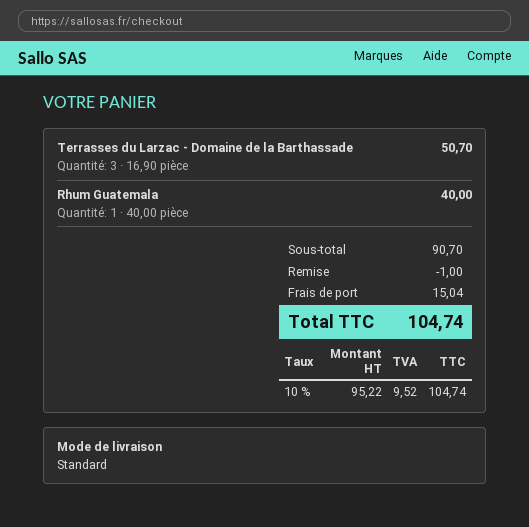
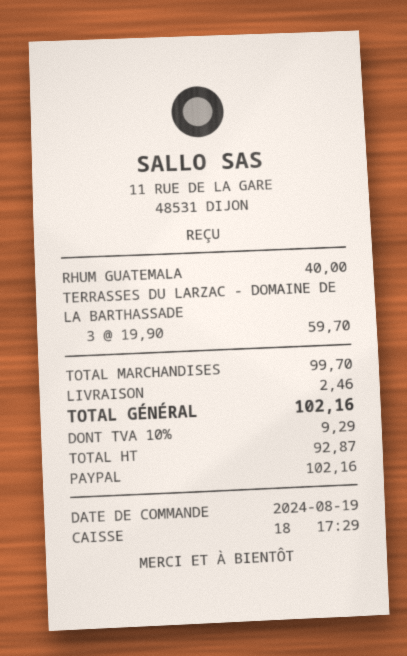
Terrasses du Larzac - Domaine de la Barthassade: 3 x 16.90 = 50.70 -> 3 x 19.90 = 59.70
subtotal: 90.70 -> 99.70
discount: 1.00 -> none
shipping: 15.04 -> 2.46
net: 95.22 -> 92.87
tax: 10% = 9.52 -> 10% = 9.29
total: 104.74 -> 102.16

